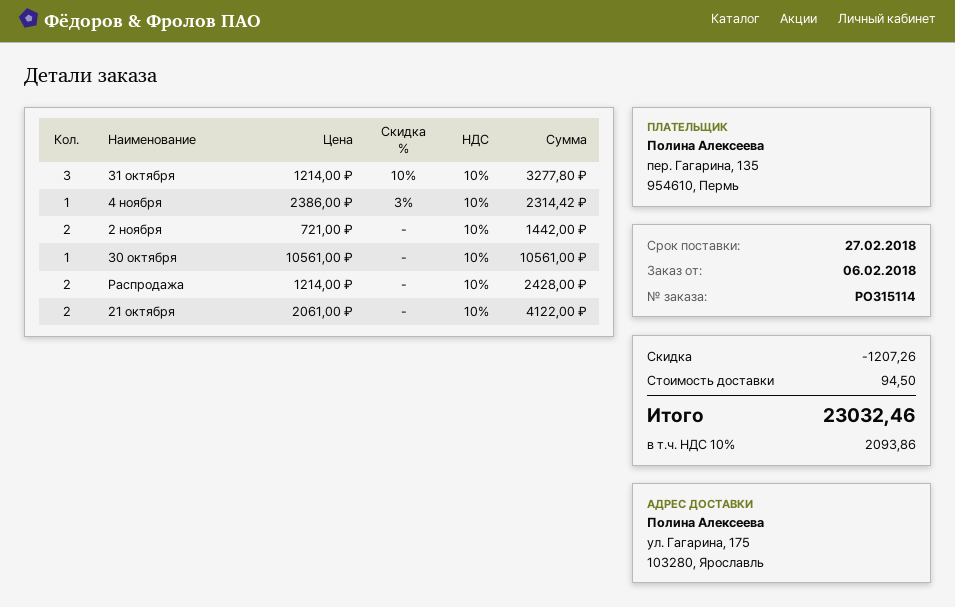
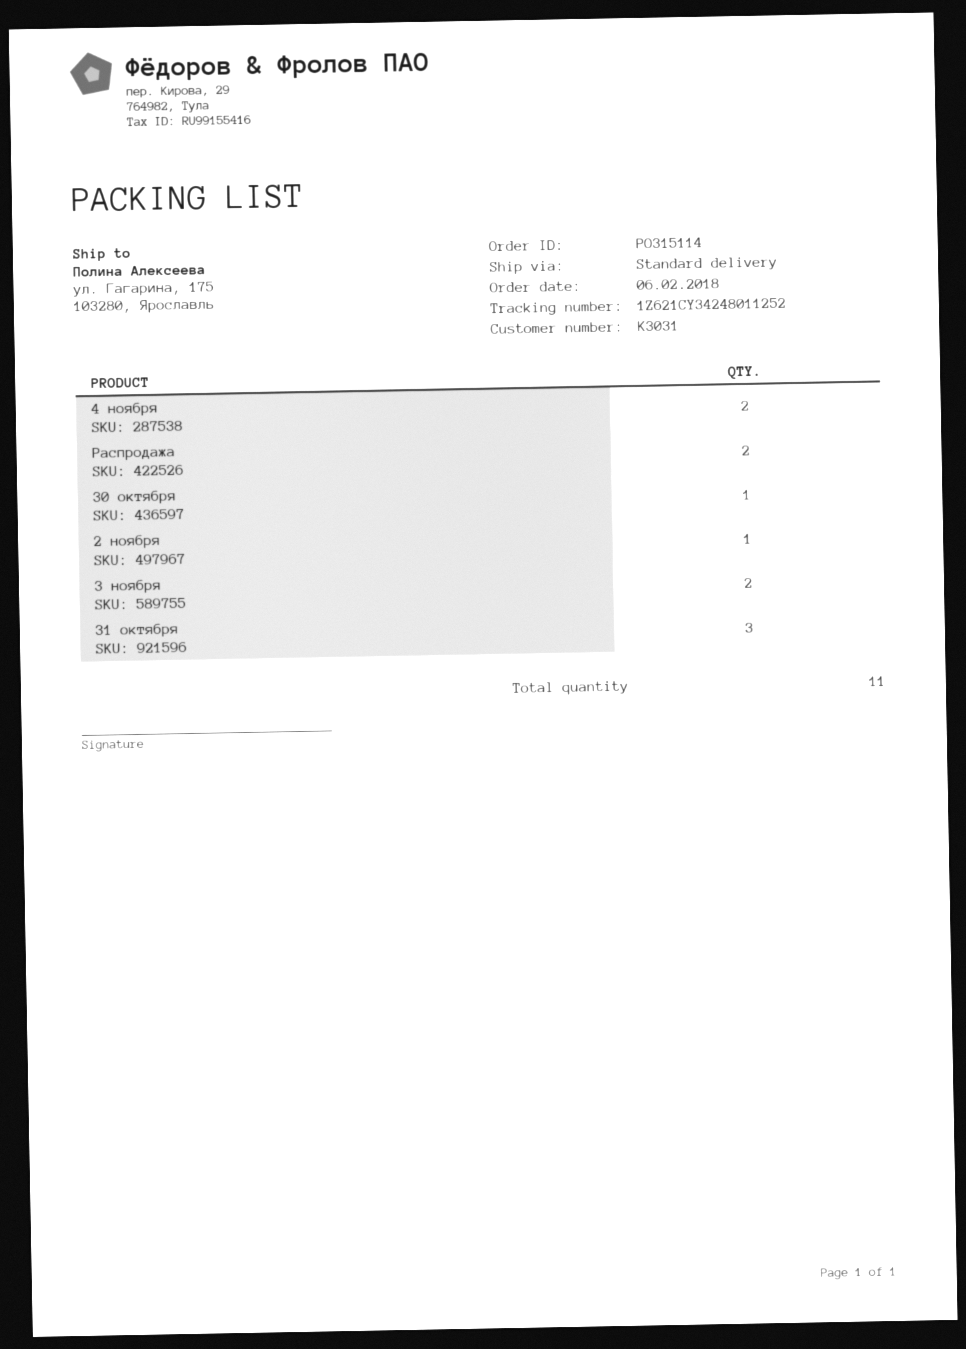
4 ноября: 1 -> 2
2 ноября: 2 -> 1
21 октября: 2 -> none
3 ноября: none -> 2

